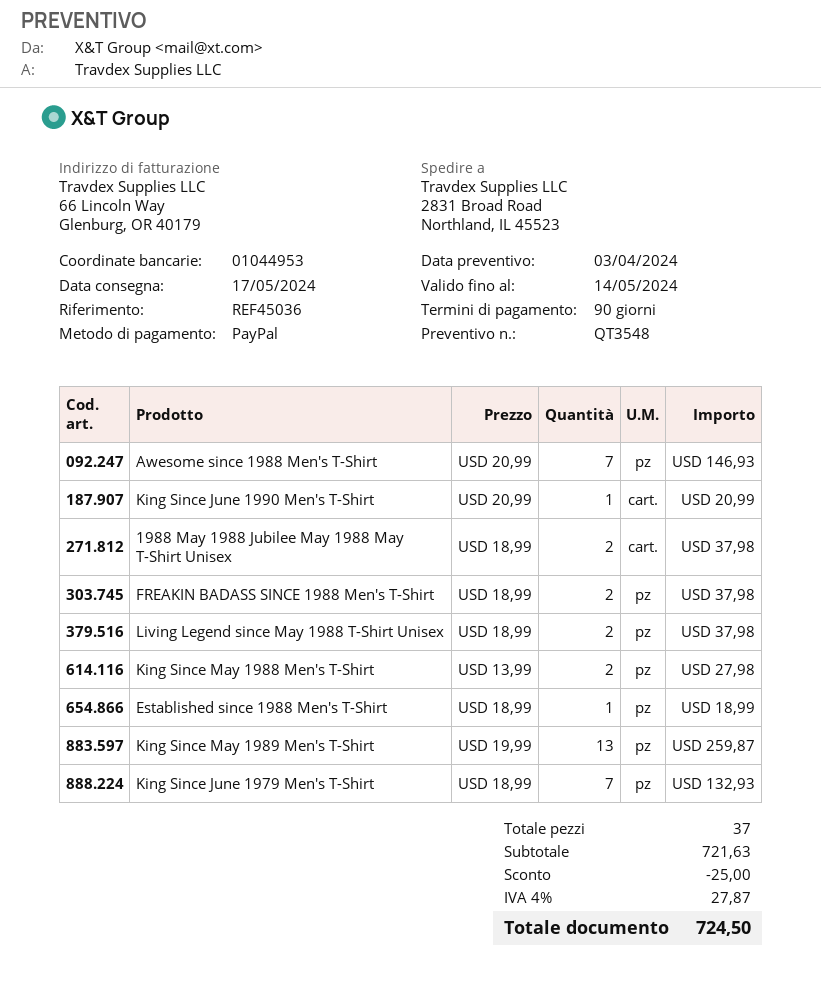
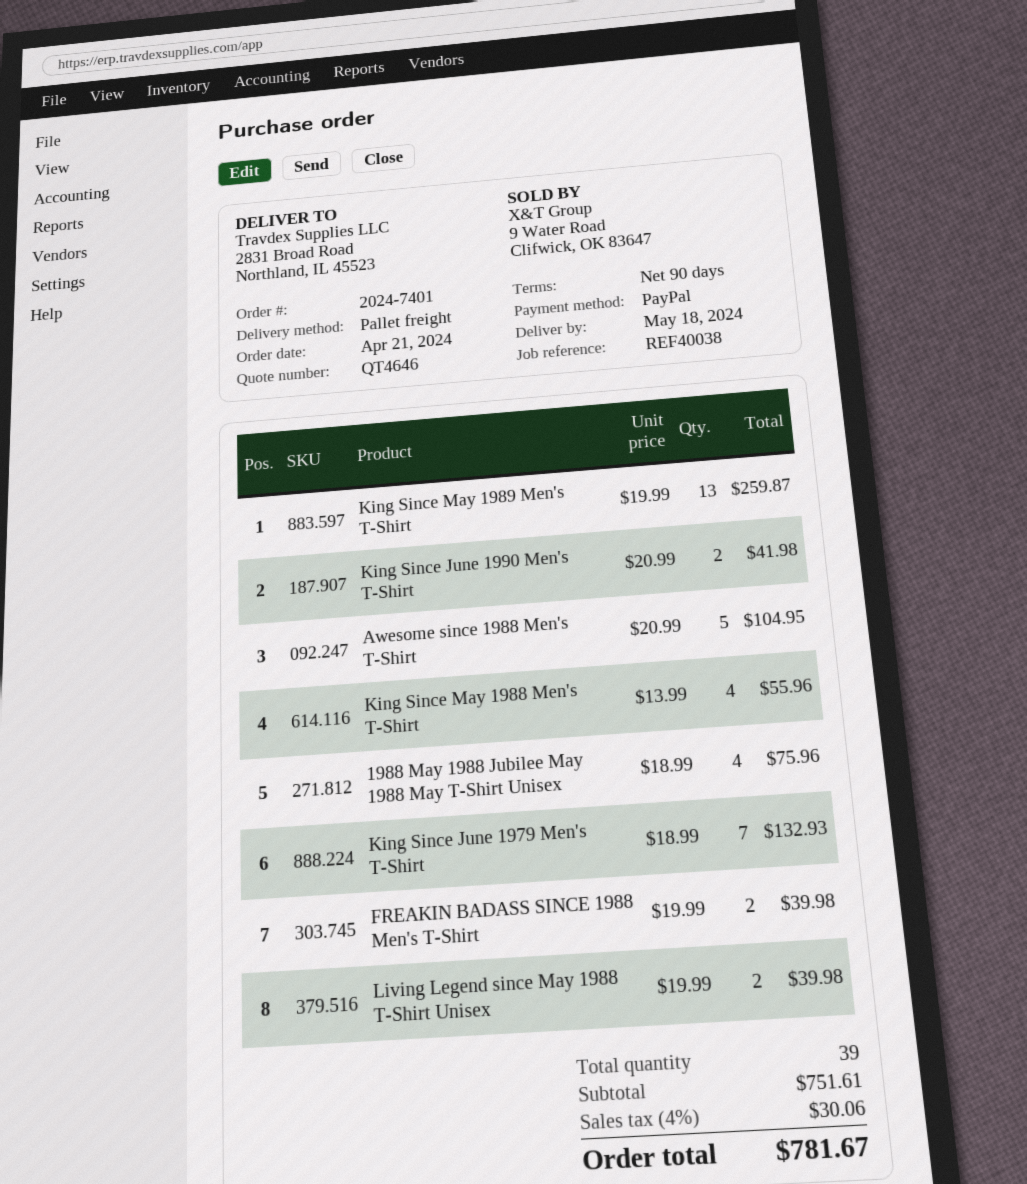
quote number: QT3548 -> QT4646
delivery date: 2024-05-17 -> 2024-05-18
reference: REF45036 -> REF40038
Awesome since 1988 Men's T-Shirt: 7 x 20.99 = 146.93 -> 5 x 20.99 = 104.95
King Since June 1990 Men's T-Shirt: 1 x 20.99 = 20.99 -> 2 x 20.99 = 41.98
1988 May 1988 Jubilee May 1988 May T-Shirt Unisex: 2 x 18.99 = 37.98 -> 4 x 18.99 = 75.96
FREAKIN BADASS SINCE 1988 Men's T-Shirt: 2 x 18.99 = 37.98 -> 2 x 19.99 = 39.98
Living Legend since May 1988 T-Shirt Unisex: 2 x 18.99 = 37.98 -> 2 x 19.99 = 39.98
King Since May 1988 Men's T-Shirt: 2 x 13.99 = 27.98 -> 4 x 13.99 = 55.96
Established since 1988 Men's T-Shirt: 1 x 18.99 = 18.99 -> none
total quantity: 37 -> 39
subtotal: 721.63 -> 751.61
discount: 25.00 -> none
tax: 4% = 27.87 -> 4% = 30.06
total: 724.50 -> 781.67

